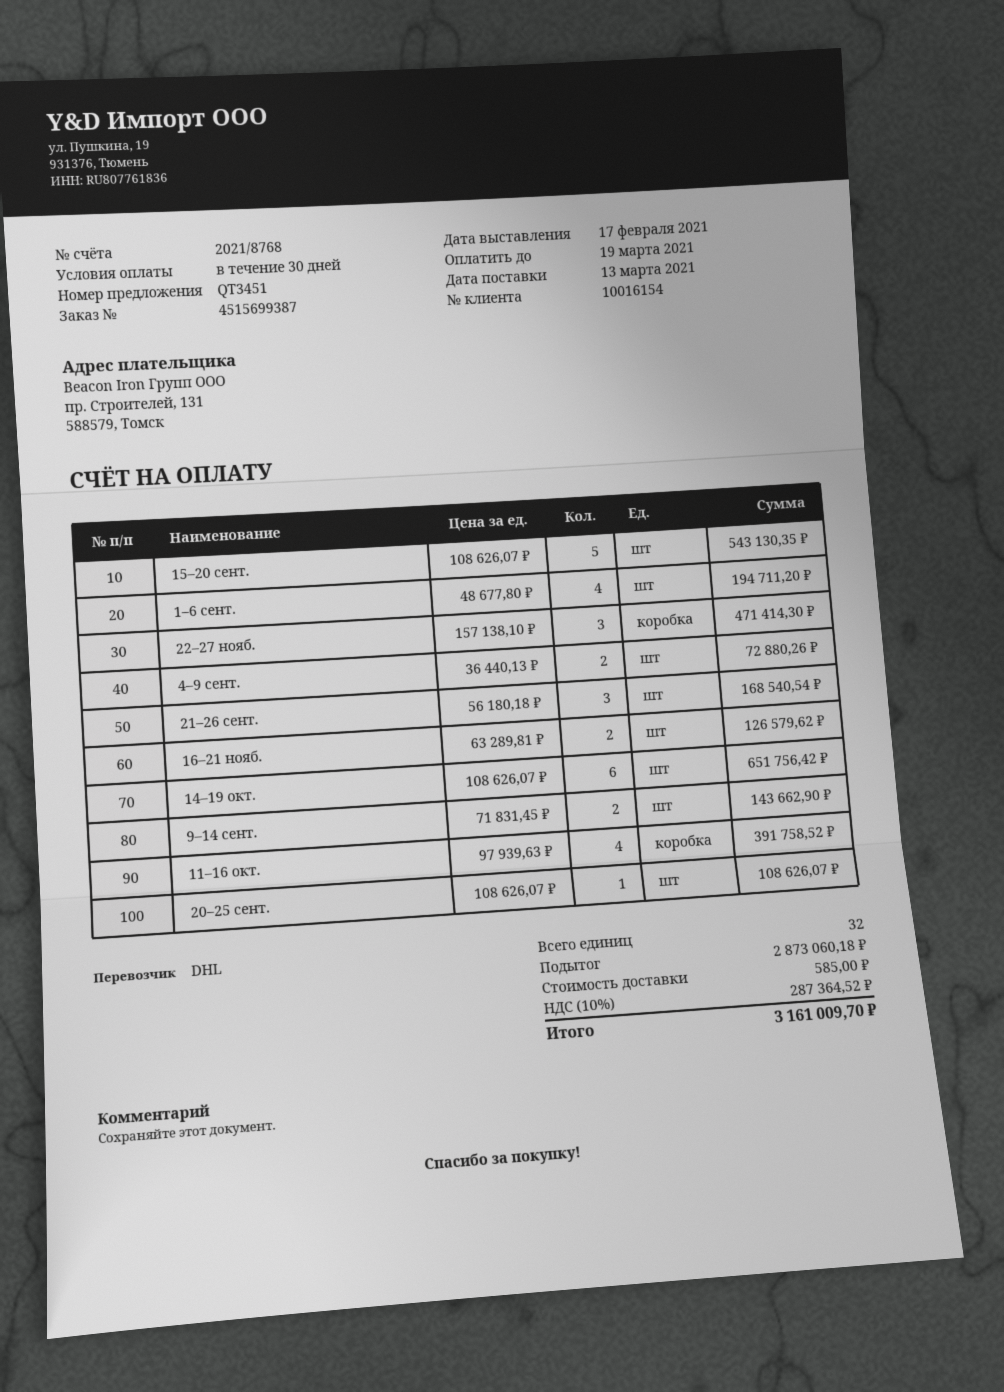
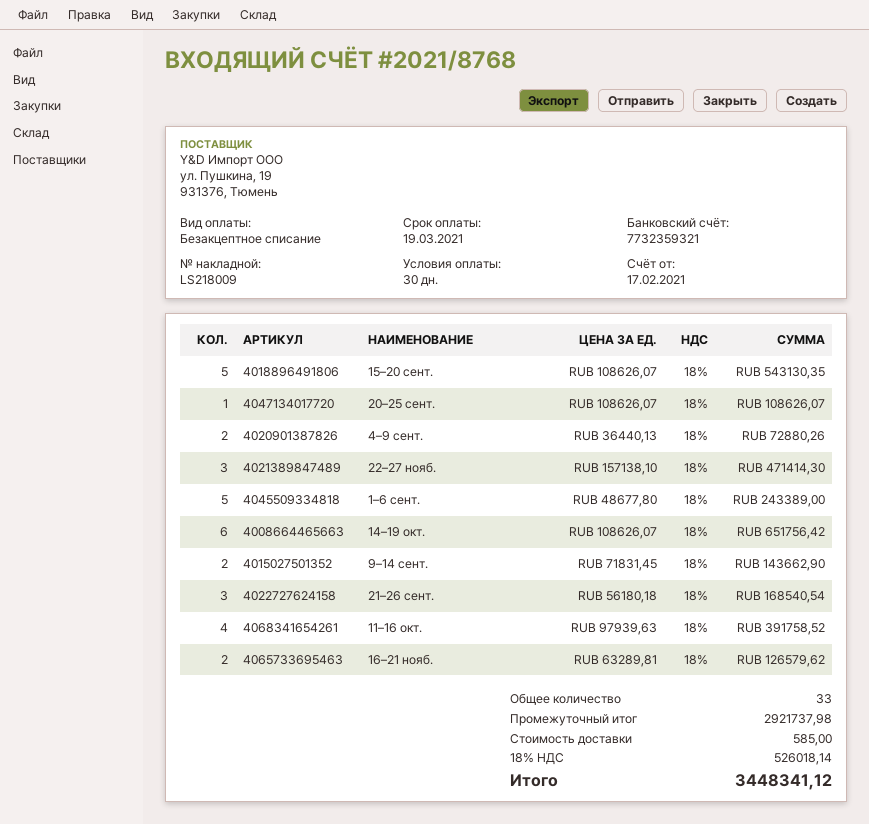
1–6 сент.: 4 x 48677.80 = 194711.20 -> 5 x 48677.80 = 243389.00
total quantity: 32 -> 33
subtotal: 2873060.18 -> 2921737.98
tax: 10% = 287364.52 -> 18% = 526018.14
total: 3161009.70 -> 3448341.12

